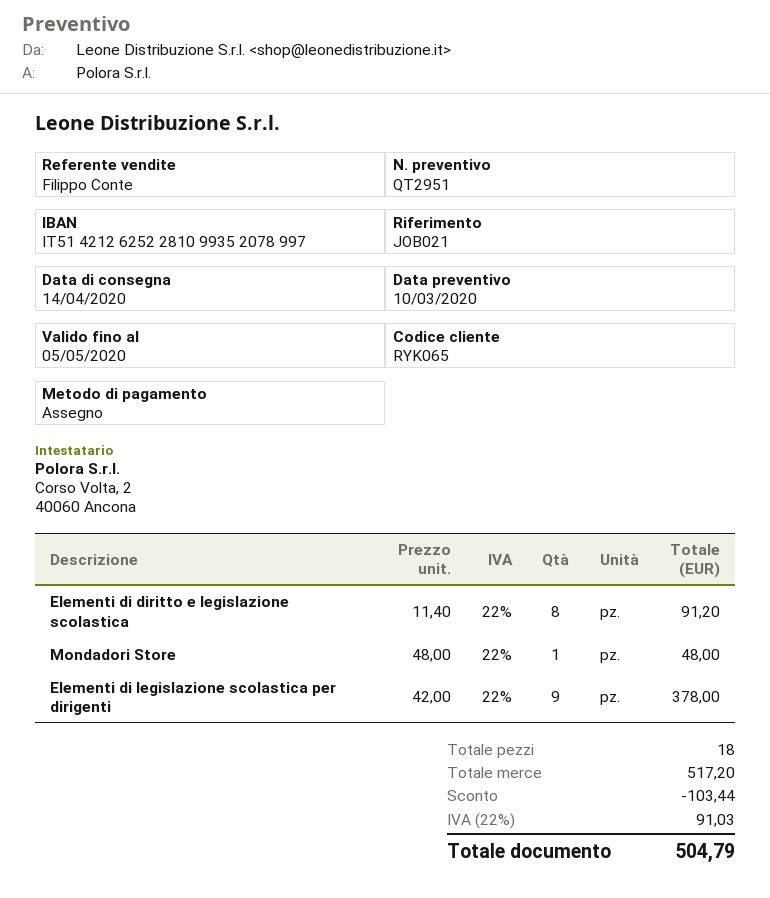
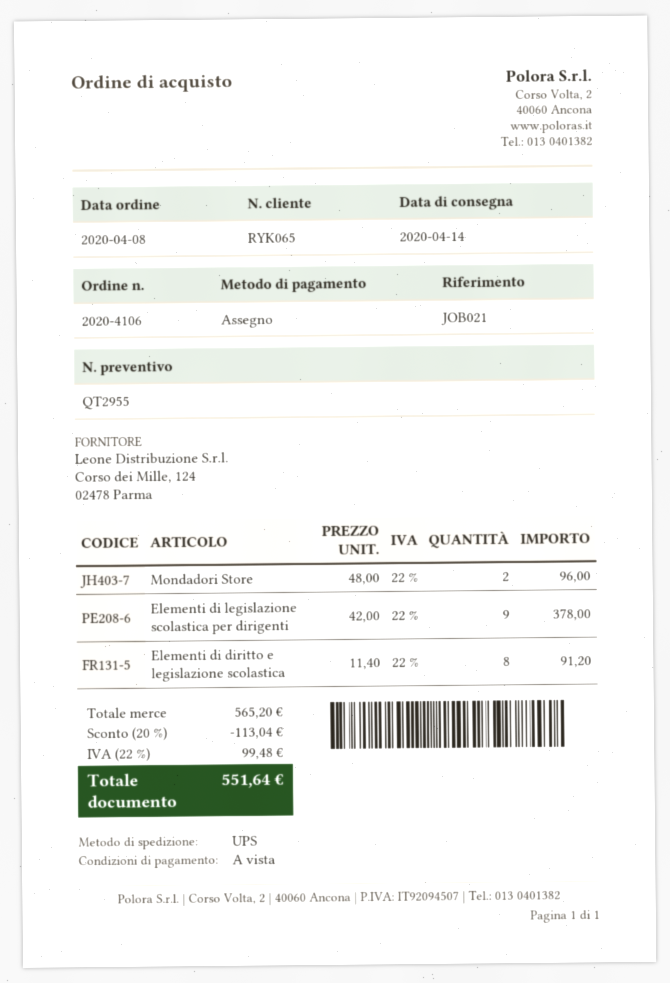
quote number: QT2951 -> QT2955
Mondadori Store: 1 x 48.00 = 48.00 -> 2 x 48.00 = 96.00
subtotal: 517.20 -> 565.20
discount: 103.44 -> 113.04
tax: 22% = 91.03 -> 22% = 99.48
total: 504.79 -> 551.64

